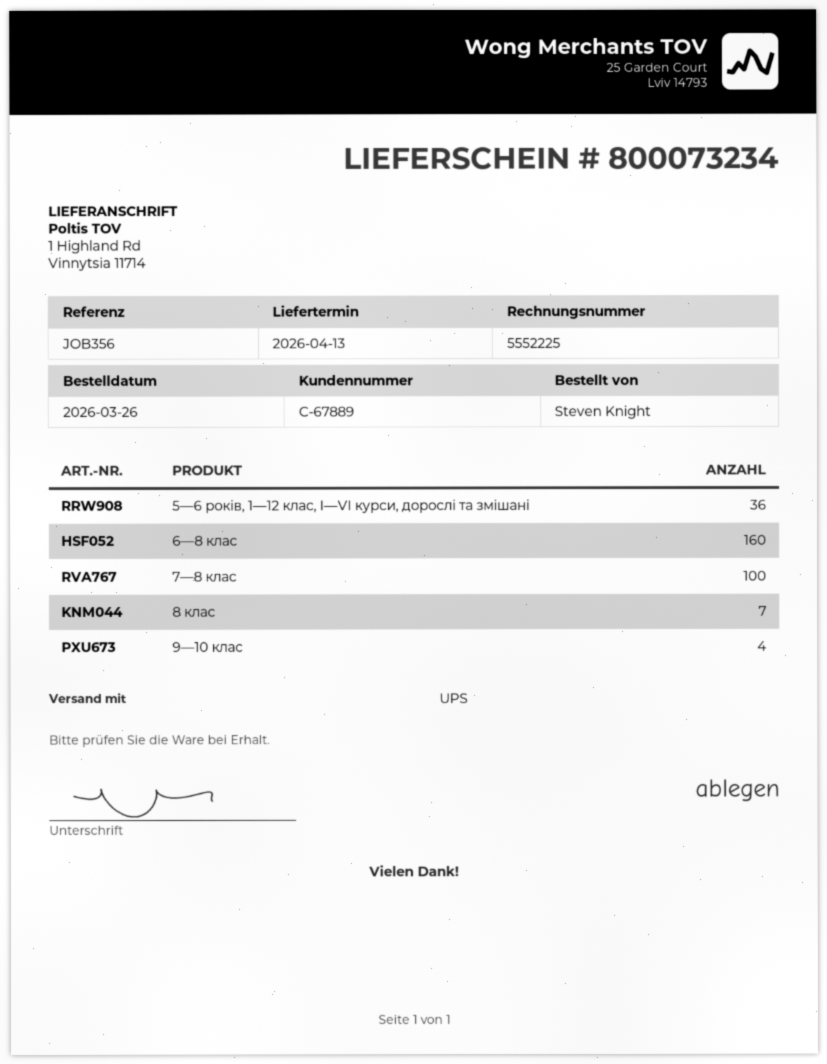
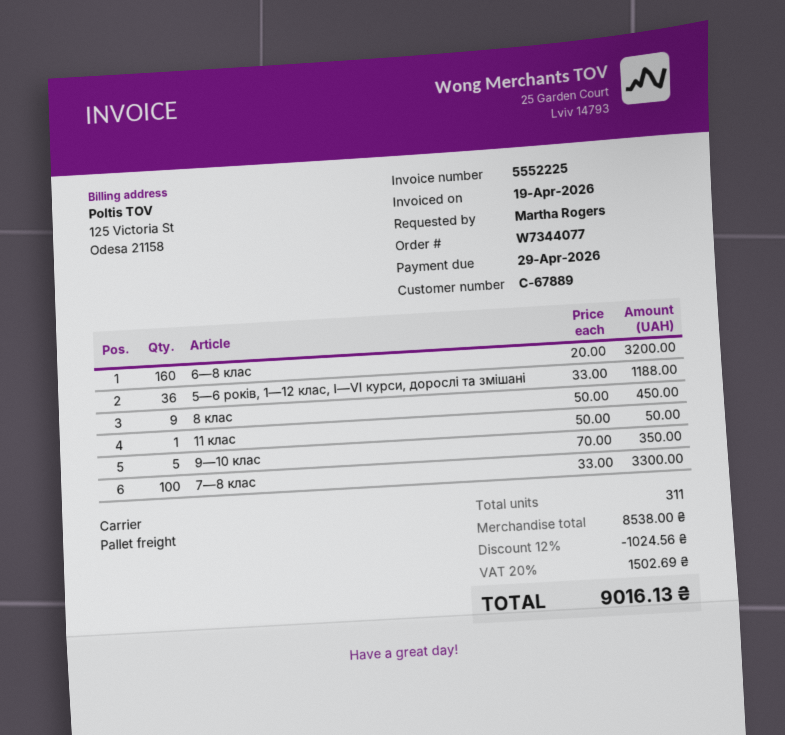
ordered by: Steven Knight -> Martha Rogers
shipping method: UPS -> pallet freight
8 клас: 7 -> 9
9—10 клас: 4 -> 5
11 клас: none -> 1

